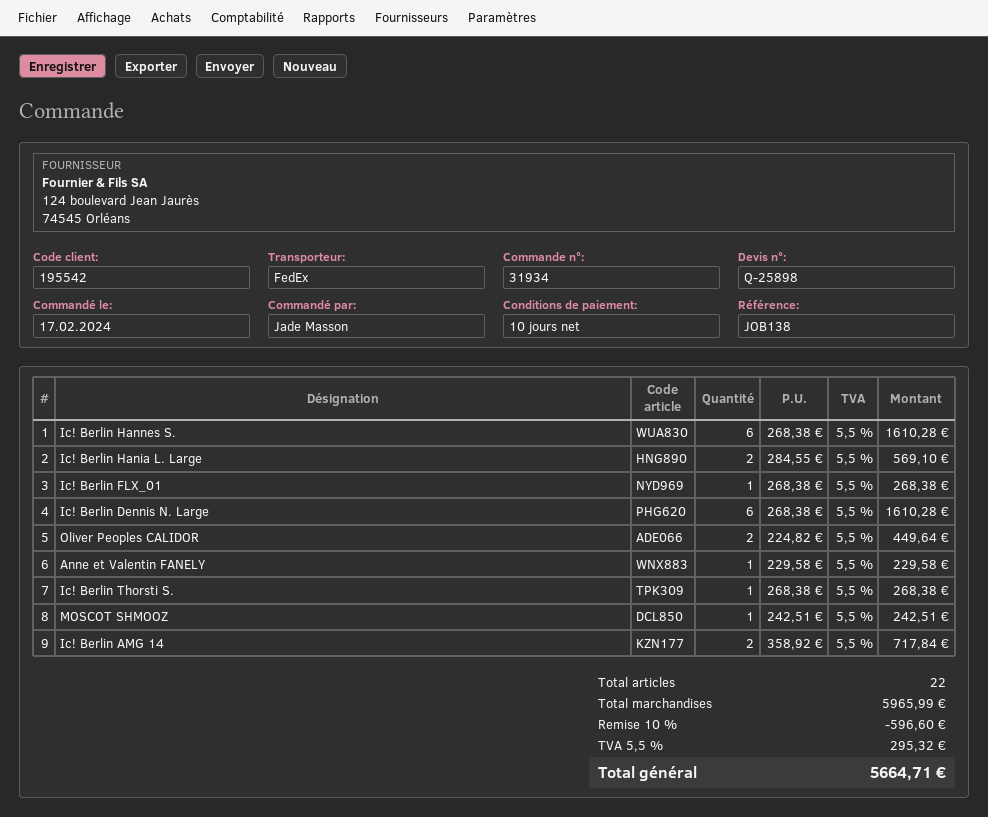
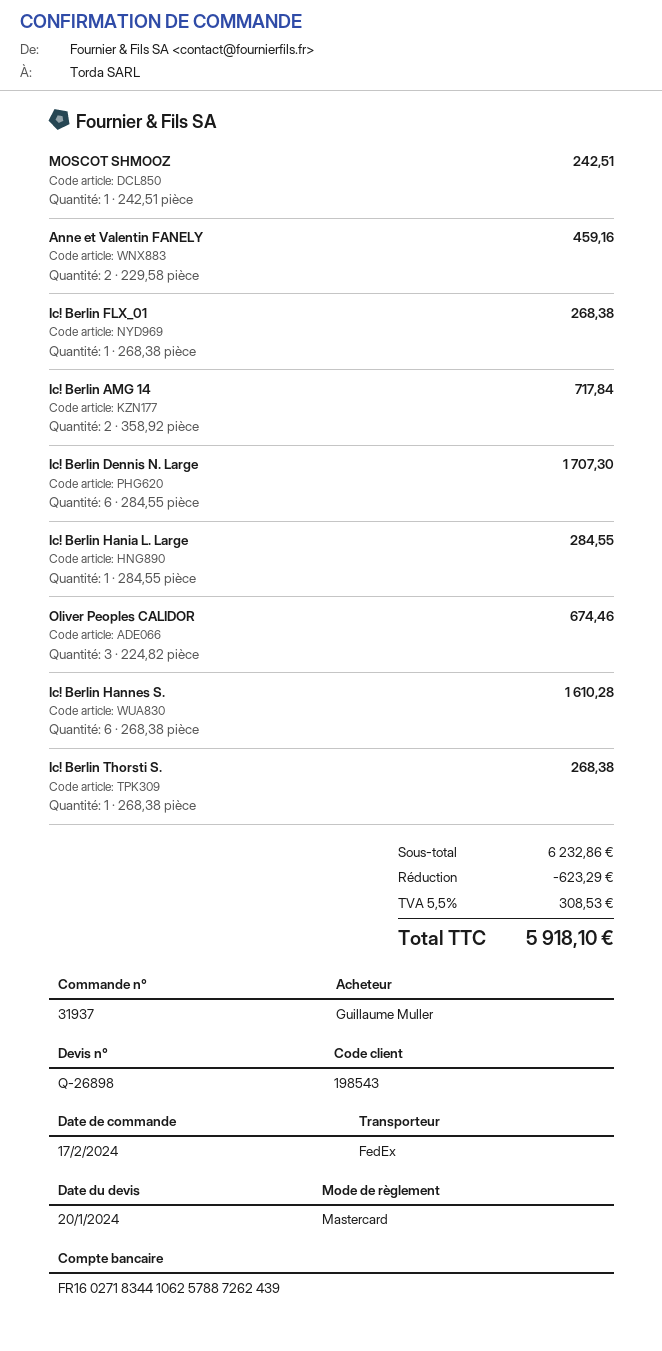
quote number: Q-25898 -> Q-26898
order number: 31934 -> 31937
customer number: 195542 -> 198543
ordered by: Jade Masson -> Guillaume Muller
Ic! Berlin Hania L. Large: 2 x 284.55 = 569.10 -> 1 x 284.55 = 284.55
Ic! Berlin Dennis N. Large: 6 x 268.38 = 1610.28 -> 6 x 284.55 = 1707.30
Oliver Peoples CALIDOR: 2 x 224.82 = 449.64 -> 3 x 224.82 = 674.46
Anne et Valentin FANELY: 1 x 229.58 = 229.58 -> 2 x 229.58 = 459.16
subtotal: 5965.99 -> 6232.86
discount: 596.60 -> 623.29
tax: 5.5% = 295.32 -> 5.5% = 308.53
total: 5664.71 -> 5918.10

